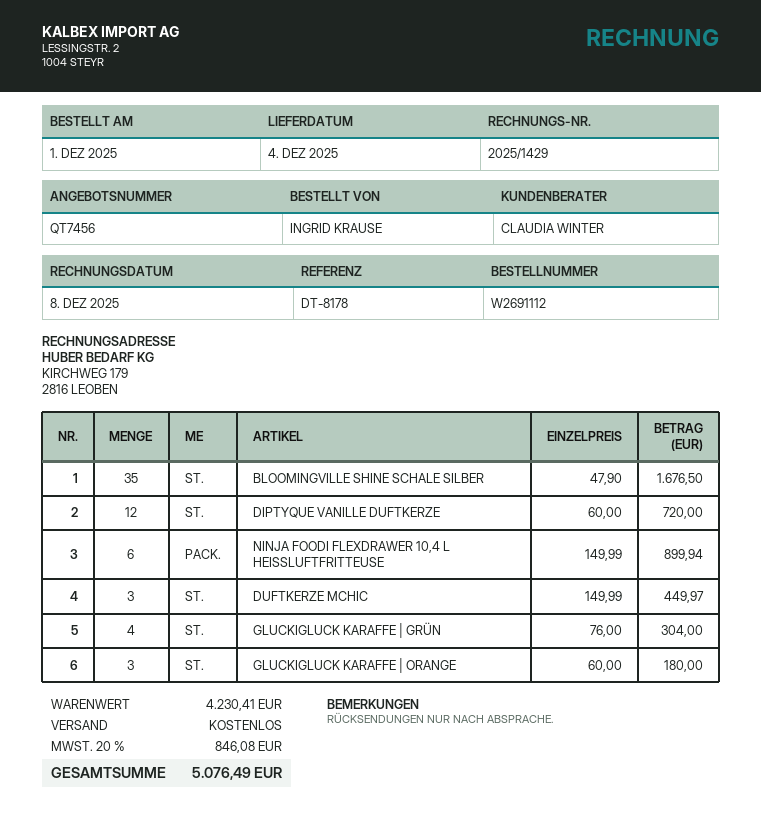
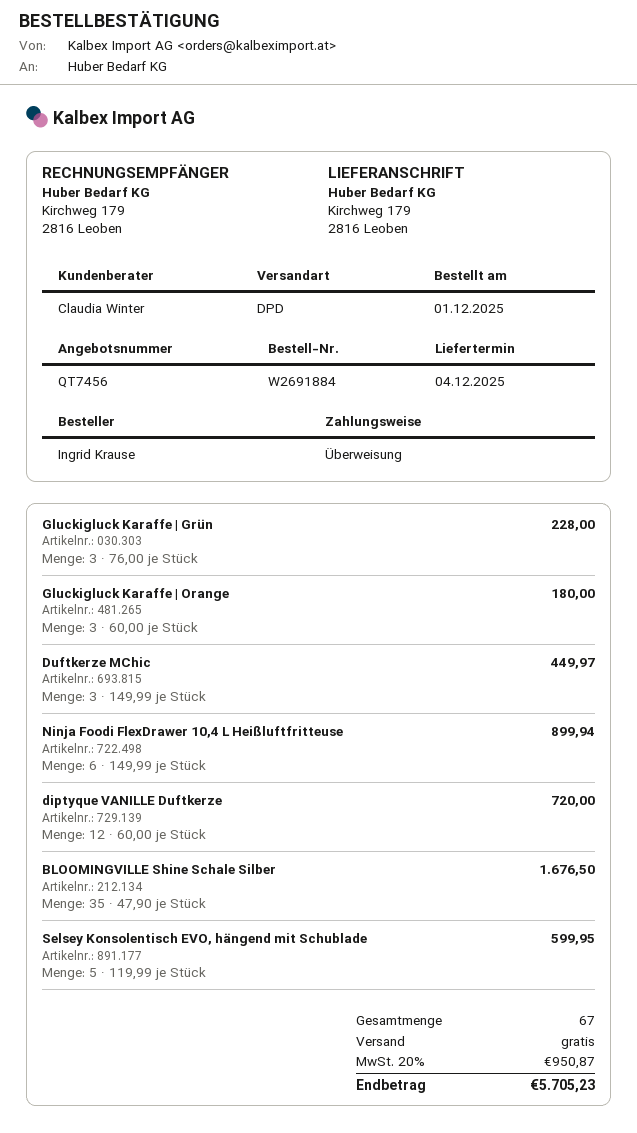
order number: W2691112 -> W2691884
GLUCKIGLUCK KARAFFE | GRÜN: 4 x 76.00 = 304.00 -> 3 x 76.00 = 228.00
Selsey Konsolentisch EVO, hängend mit Schublade: none -> 5 x 119.99 = 599.95
tax: 20% = 846.08 -> 20% = 950.87
total: 5076.49 -> 5705.23

